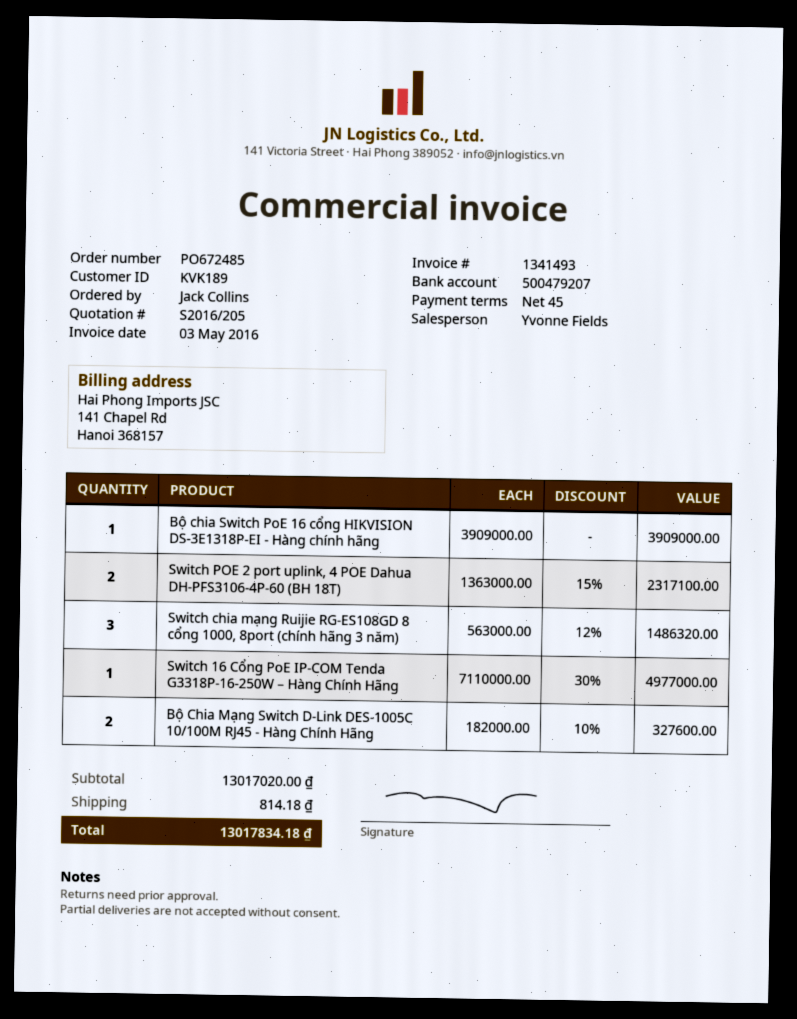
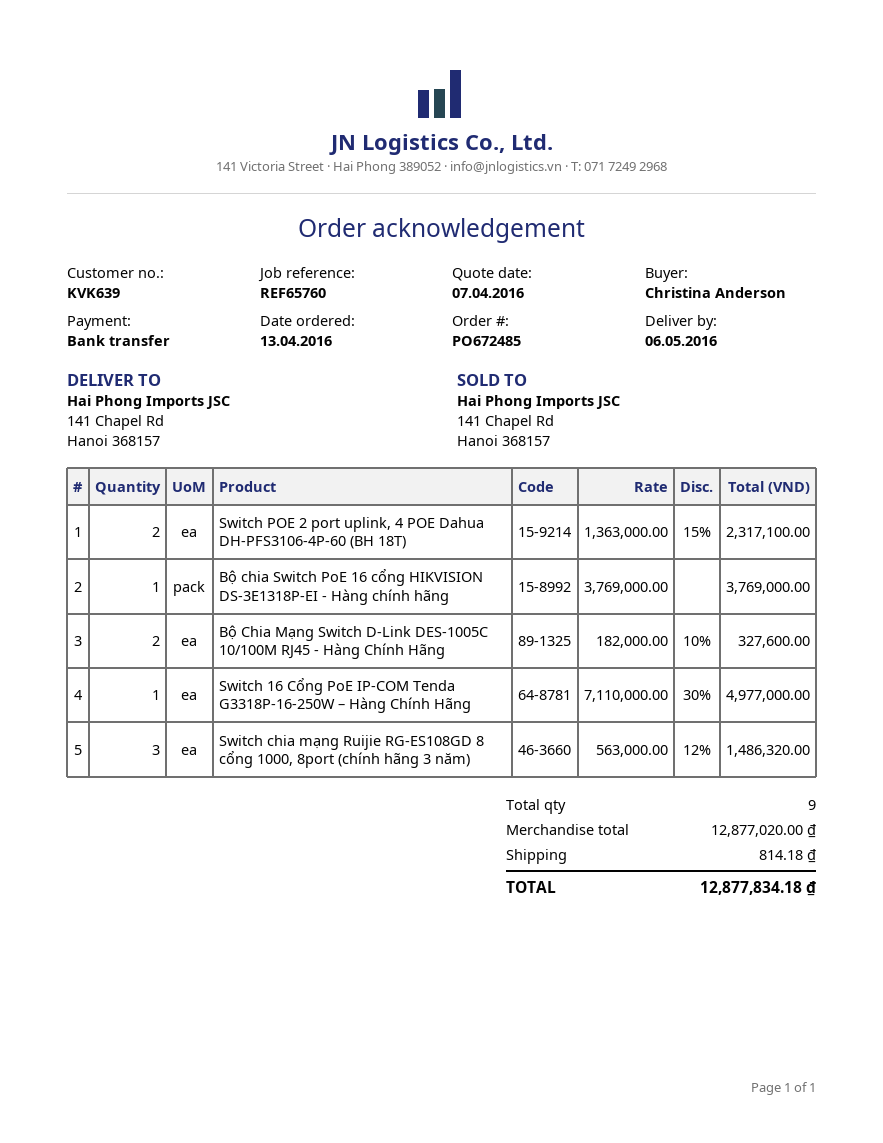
customer number: KVK189 -> KVK639
ordered by: Jack Collins -> Christina Anderson
Bộ chia Switch PoE 16 cổng HIKVISION DS-3E1318P-EI - Hàng chính hãng: 1 x 3909000.00 = 3909000.00 -> 1 x 3769000.00 = 3769000.00
subtotal: 13017020.00 -> 12877020.00
total: 13017834.18 -> 12877834.18

